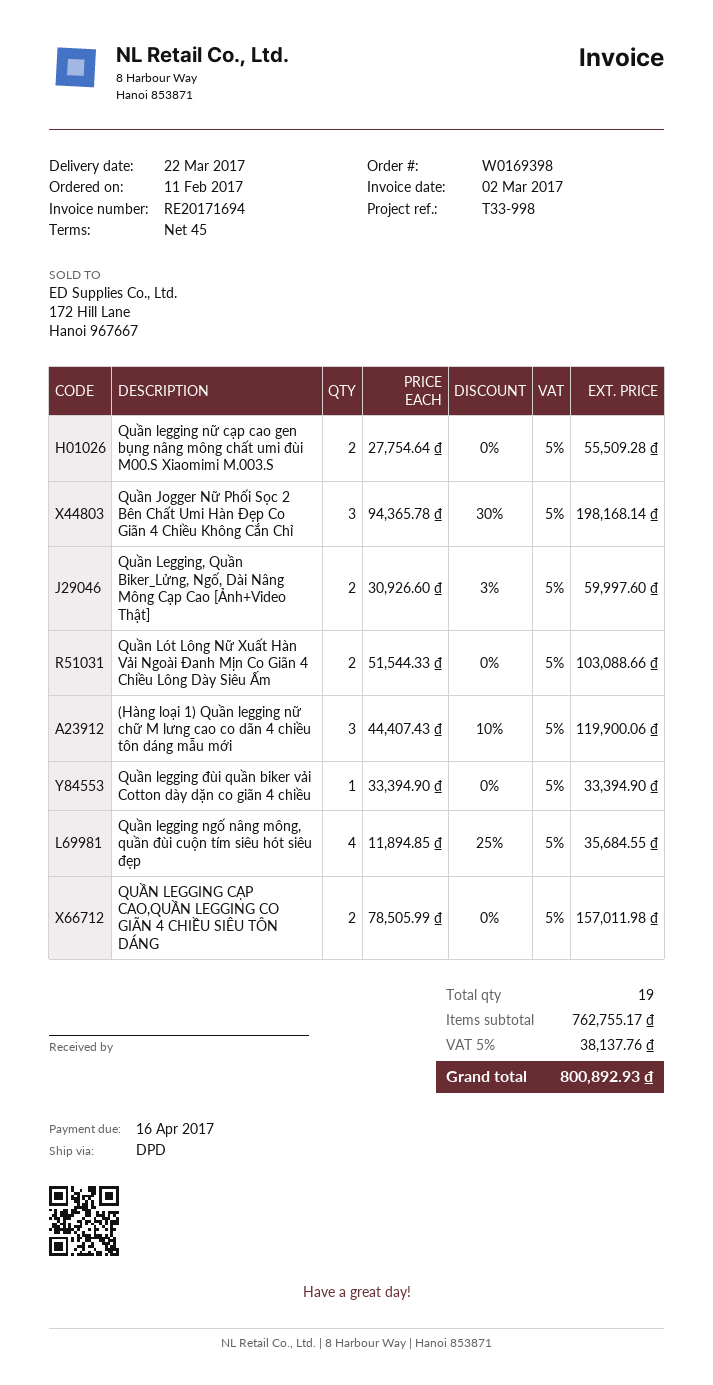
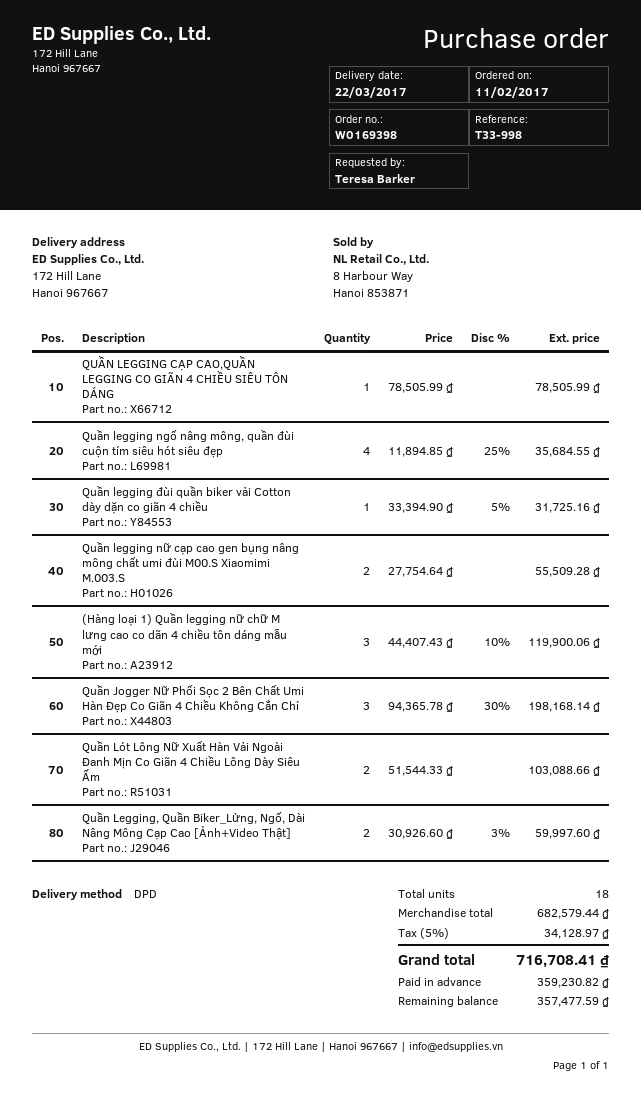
Quần legging đùi quần biker vải Cotton dày dặn co giãn 4 chiều: 1 x 33394.90 = 33394.90 -> 1 x 33394.90 - 5% = 31725.16
QUẦN LEGGING CẠP CAO,QUẦN LEGGING CO GIÃN 4 CHIỀU SIÊU TÔN DÁNG: 2 x 78505.99 = 157011.98 -> 1 x 78505.99 = 78505.99
total quantity: 19 -> 18
subtotal: 762755.17 -> 682579.44
tax: 5% = 38137.76 -> 5% = 34128.97
total: 800892.93 -> 716708.41

